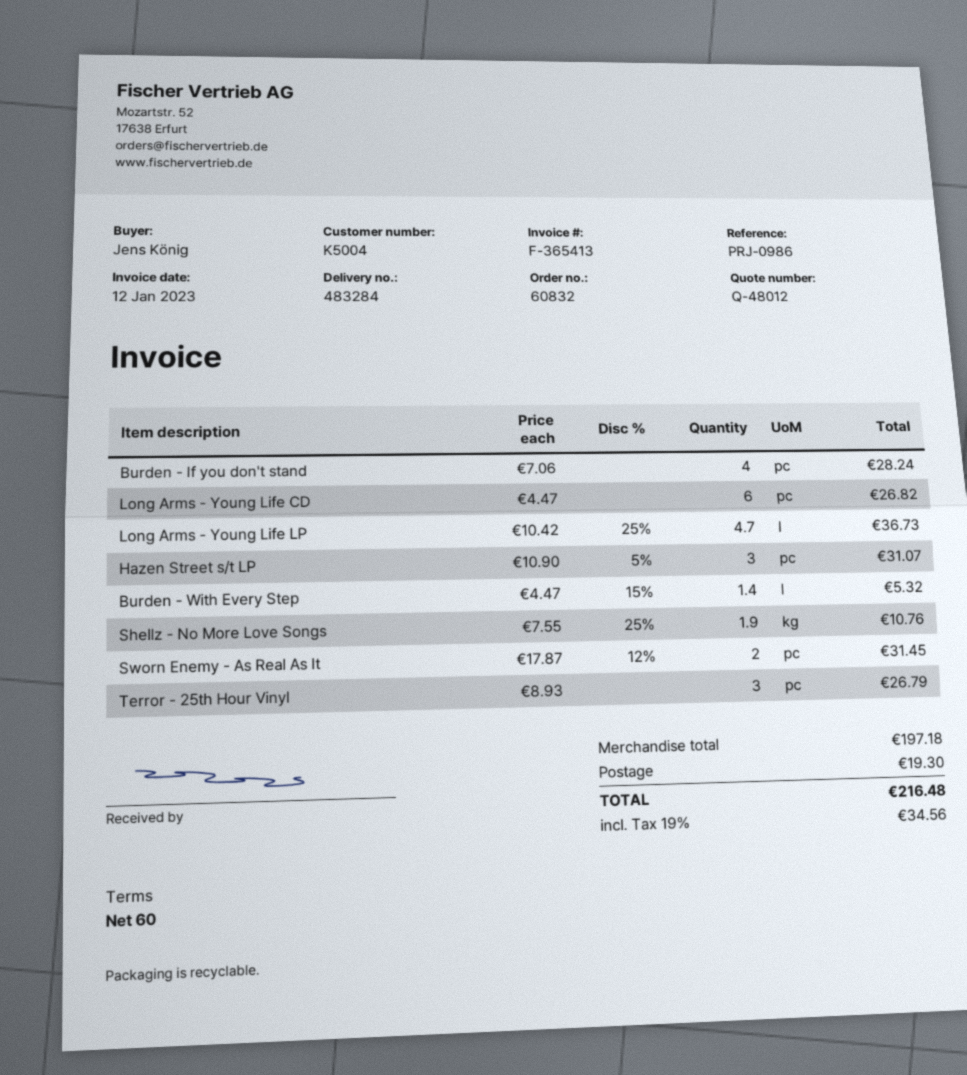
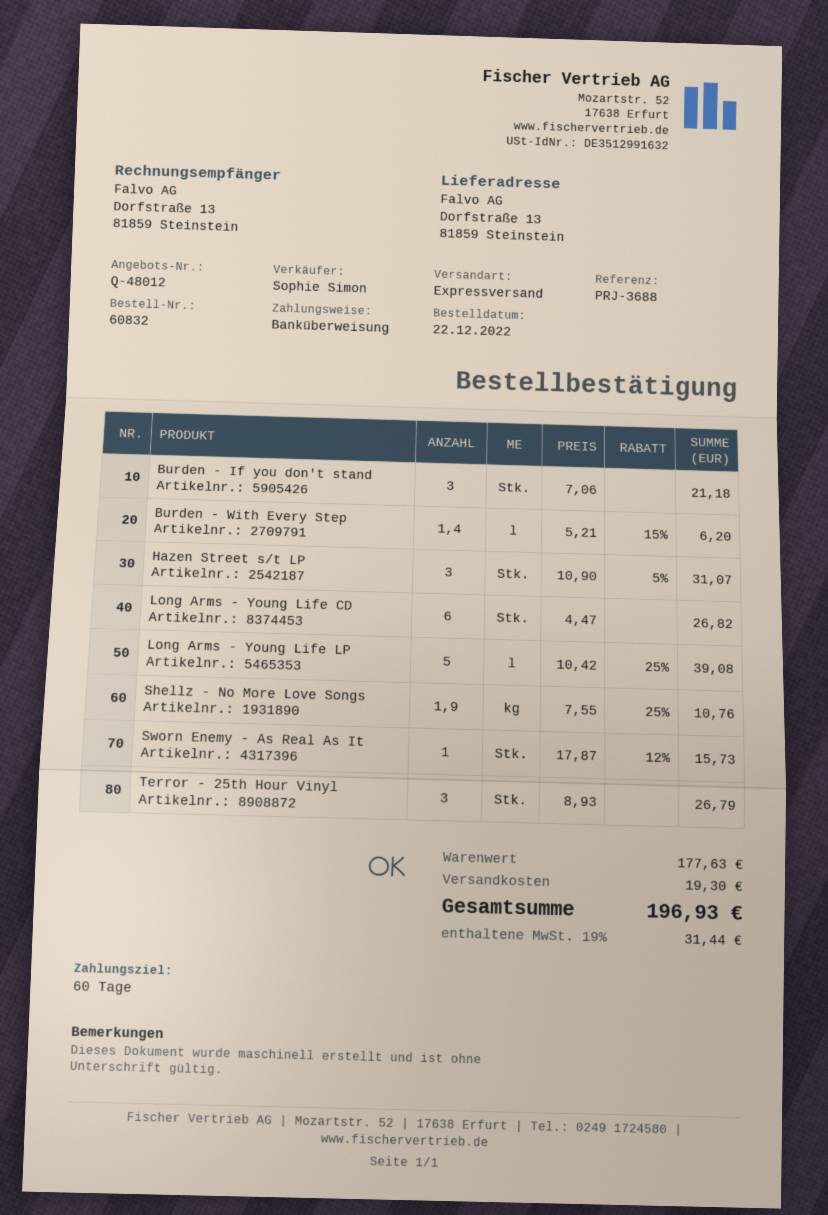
reference: PRJ-0986 -> PRJ-3688
Burden - If you don't stand: 4 x 7.06 = 28.24 -> 3 x 7.06 = 21.18
Long Arms - Young Life LP: 4.7 x 10.42 - 25% = 36.73 -> 5 x 10.42 - 25% = 39.08
Burden - With Every Step: 1.4 x 4.47 - 15% = 5.32 -> 1.4 x 5.21 - 15% = 6.20
Sworn Enemy - As Real As It: 2 x 17.87 - 12% = 31.45 -> 1 x 17.87 - 12% = 15.73
subtotal: 197.18 -> 177.63
tax: 19% = 34.56 -> 19% = 31.44
total: 216.48 -> 196.93

